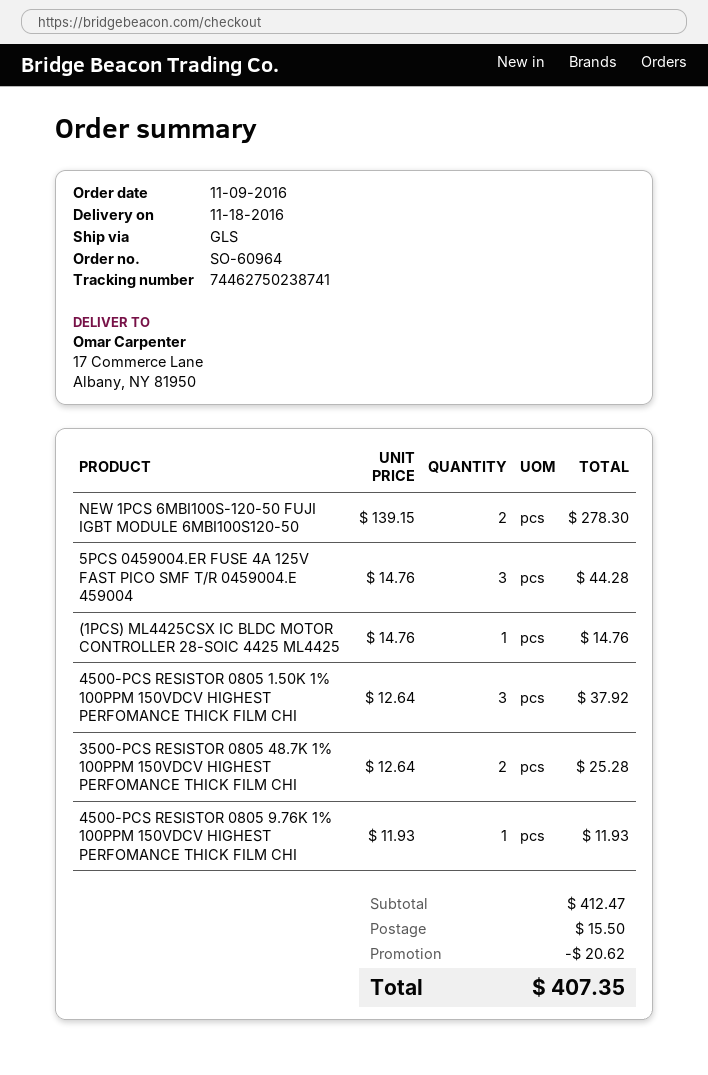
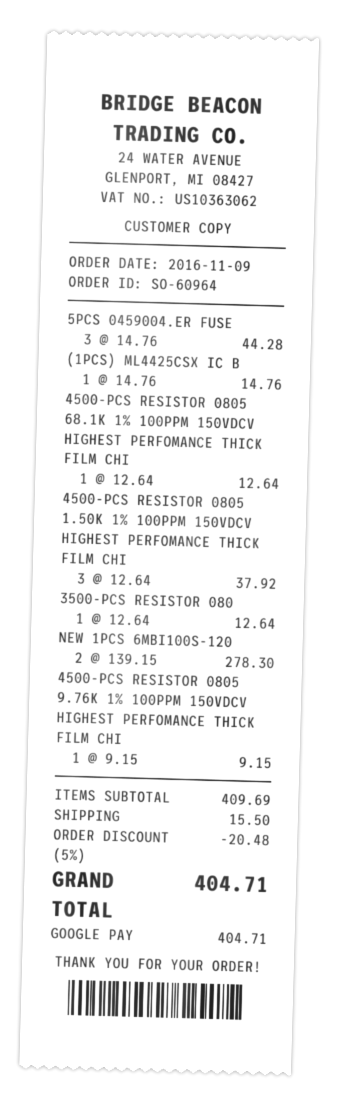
3500-PCS RESISTOR 0805 48.7K 1% 100PPM 150VDCV HIGHEST PERFOMANCE THICK FILM CHI: 2 x 12.64 = 25.28 -> 1 x 12.64 = 12.64
4500-PCS RESISTOR 0805 9.76K 1% 100PPM 150VDCV HIGHEST PERFOMANCE THICK FILM CHI: 1 x 11.93 = 11.93 -> 1 x 9.15 = 9.15
4500-PCS RESISTOR 0805 68.1K 1% 100PPM 150VDCV HIGHEST PERFOMANCE THICK FILM CHI: none -> 1 x 12.64 = 12.64
subtotal: 412.47 -> 409.69
discount: 20.62 -> 20.48
total: 407.35 -> 404.71

